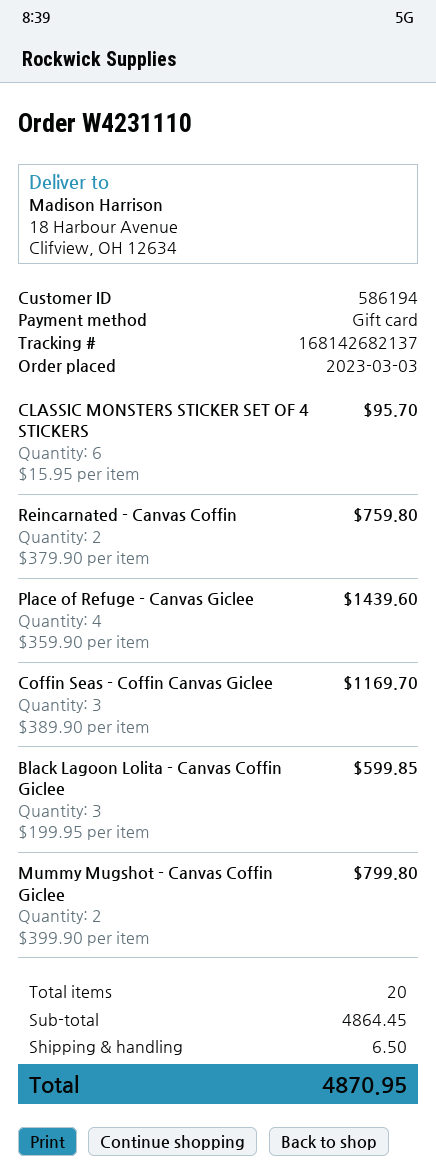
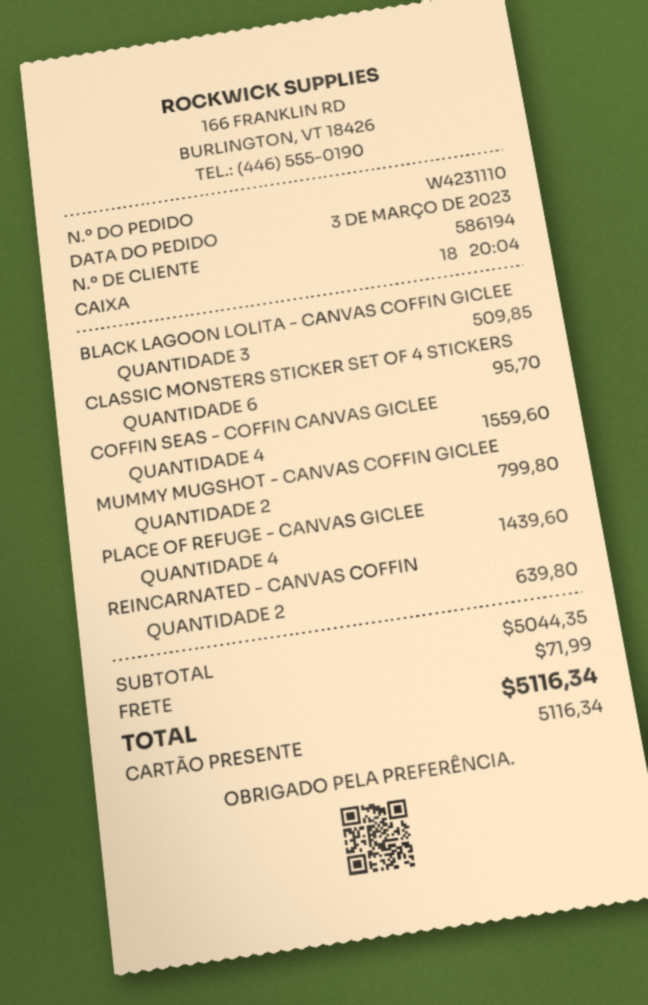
Reincarnated - Canvas Coffin: 2 for 759.80 -> 2 for 639.80
Coffin Seas - Coffin Canvas Giclee: 3 for 1169.70 -> 4 for 1559.60
Black Lagoon Lolita - Canvas Coffin Giclee: 3 for 599.85 -> 3 for 509.85
subtotal: 4864.45 -> 5044.35
shipping: 6.50 -> 71.99
total: 4870.95 -> 5116.34

